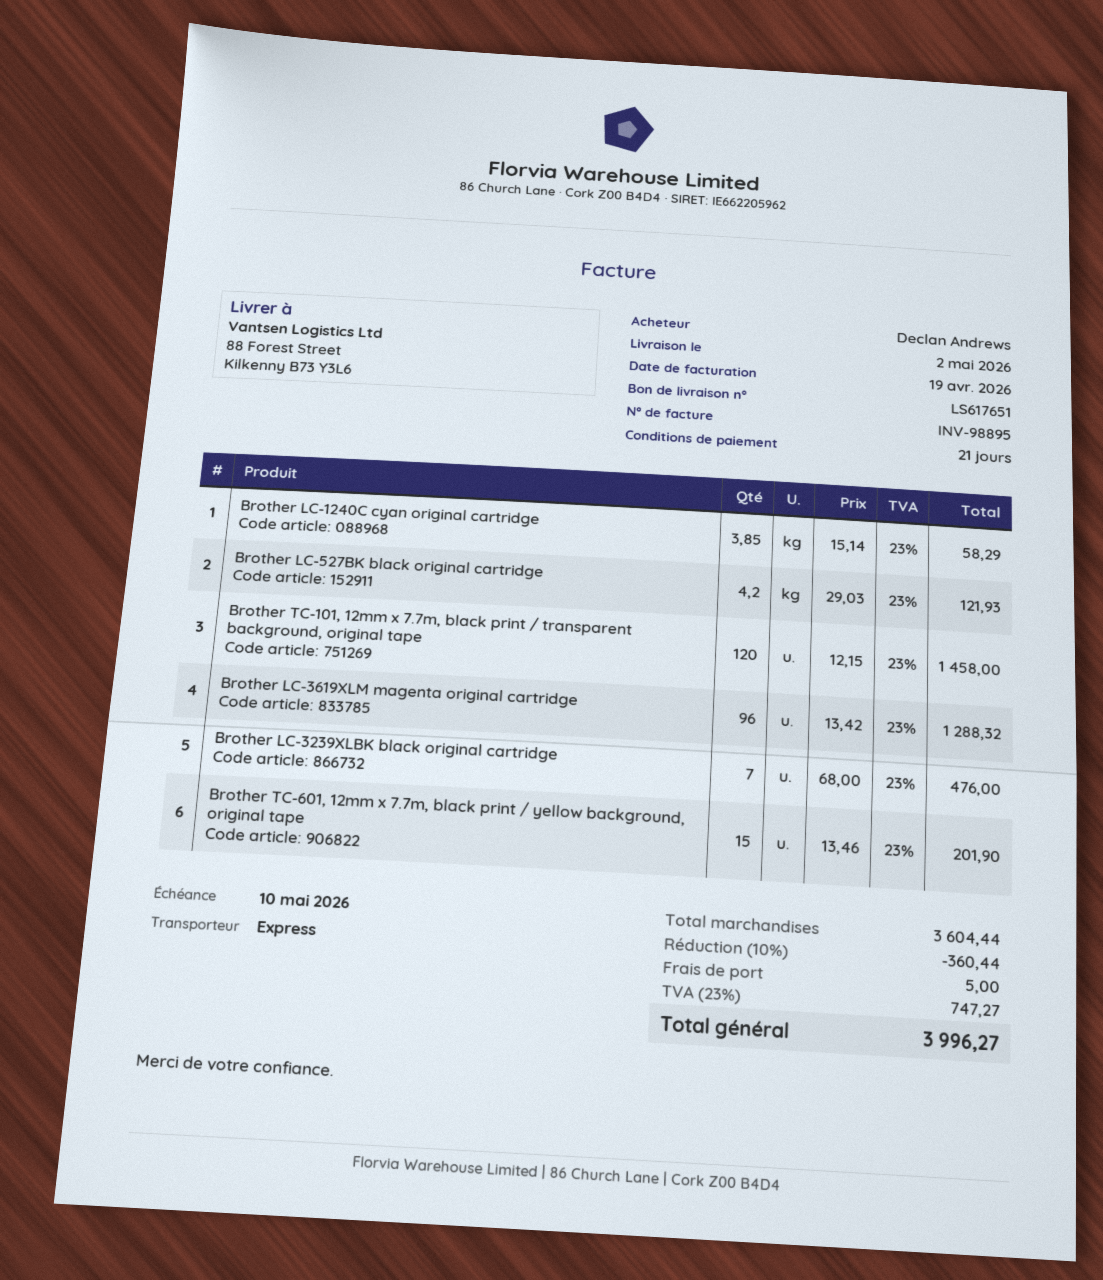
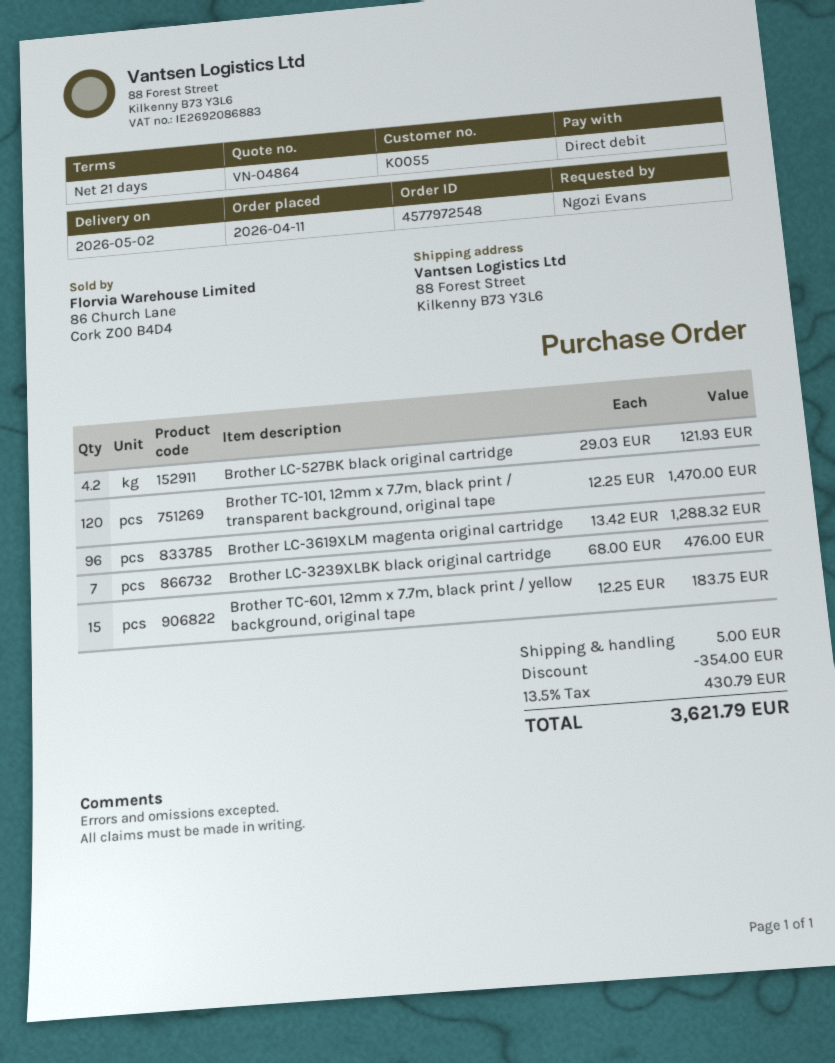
ordered by: Declan Andrews -> Ngozi Evans
Brother LC-1240C cyan original cartridge: 3.85 x 15.14 = 58.29 -> none
Brother TC-101, 12mm x 7.7m, black print / transparent background, original tape: 120 x 12.15 = 1458.00 -> 120 x 12.25 = 1470.00
Brother TC-601, 12mm x 7.7m, black print / yellow background, original tape: 15 x 13.46 = 201.90 -> 15 x 12.25 = 183.75
discount: 360.44 -> 354.00
tax: 23% = 747.27 -> 13.5% = 430.79
total: 3996.27 -> 3621.79

